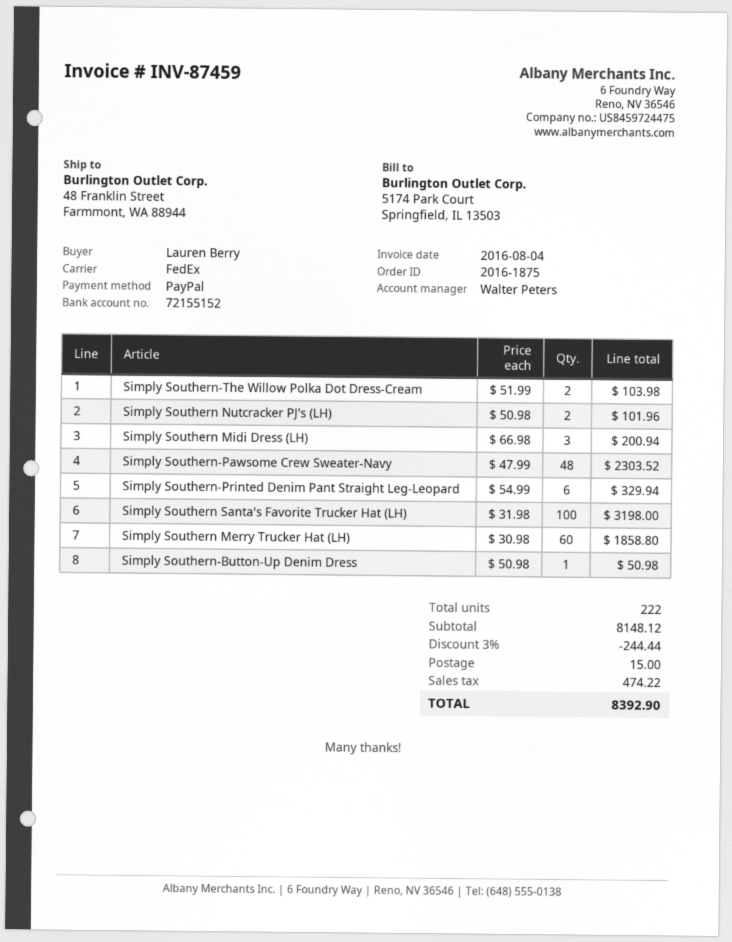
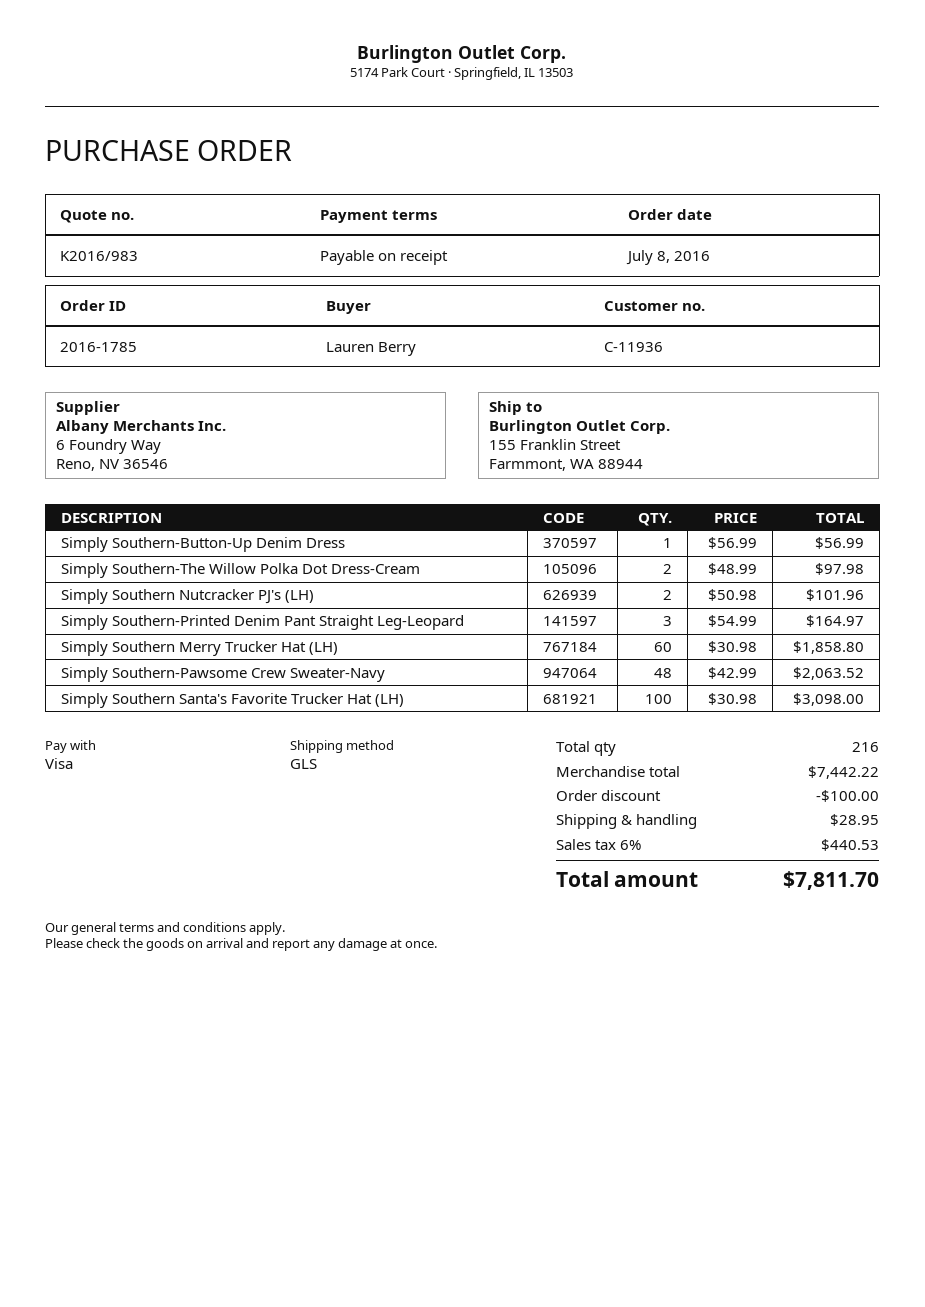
order number: 2016-1875 -> 2016-1785
payment method: PayPal -> Visa
shipping method: FedEx -> GLS
ship to: 48 Franklin Street, Farmmont, WA 88944 -> 155 Franklin Street, Farmmont, WA 88944
Simply Southern-The Willow Polka Dot Dress-Cream: 2 x 51.99 = 103.98 -> 2 x 48.99 = 97.98
Simply Southern Midi Dress (LH): 3 x 66.98 = 200.94 -> none
Simply Southern-Pawsome Crew Sweater-Navy: 48 x 47.99 = 2303.52 -> 48 x 42.99 = 2063.52
Simply Southern-Printed Denim Pant Straight Leg-Leopard: 6 x 54.99 = 329.94 -> 3 x 54.99 = 164.97
Simply Southern Santa's Favorite Trucker Hat (LH): 100 x 31.98 = 3198.00 -> 100 x 30.98 = 3098.00
Simply Southern-Button-Up Denim Dress: 1 x 50.98 = 50.98 -> 1 x 56.99 = 56.99
total quantity: 222 -> 216
subtotal: 8148.12 -> 7442.22
discount: 244.44 -> 100.00
shipping: 15.00 -> 28.95
tax: 474.22 -> 440.53
total: 8392.90 -> 7811.70

